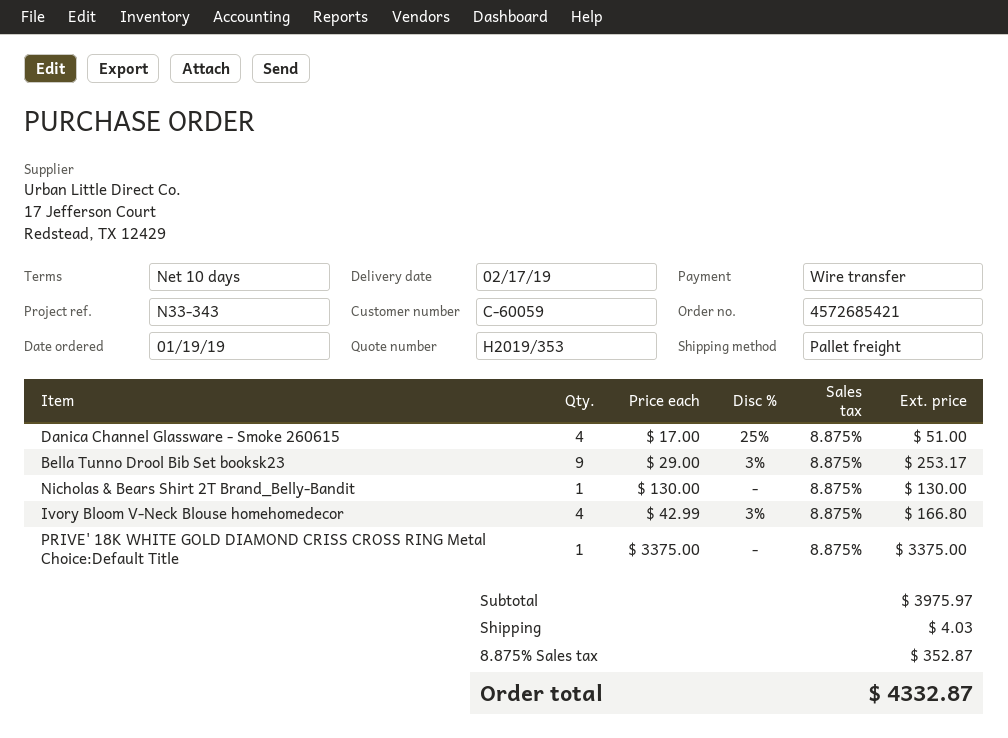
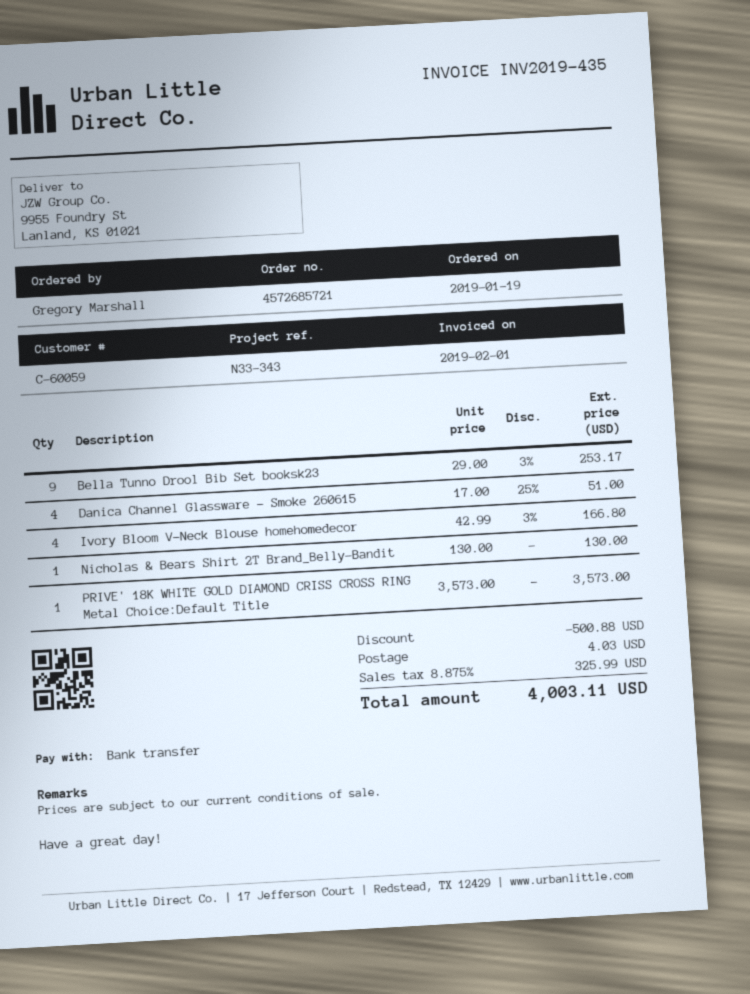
order number: 4572685421 -> 4572685721
PRIVE' 18K WHITE GOLD DIAMOND CRISS CROSS RING Metal Choice:Default Title: 1 x 3375.00 = 3375.00 -> 1 x 3573.00 = 3573.00
discount: none -> 500.88
tax: 8.875% = 352.87 -> 8.875% = 325.99
total: 4332.87 -> 4003.11

